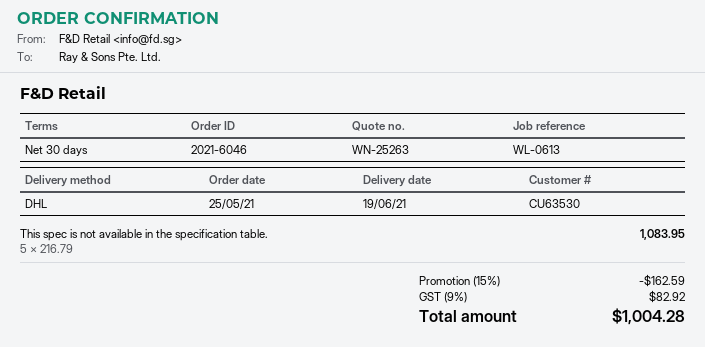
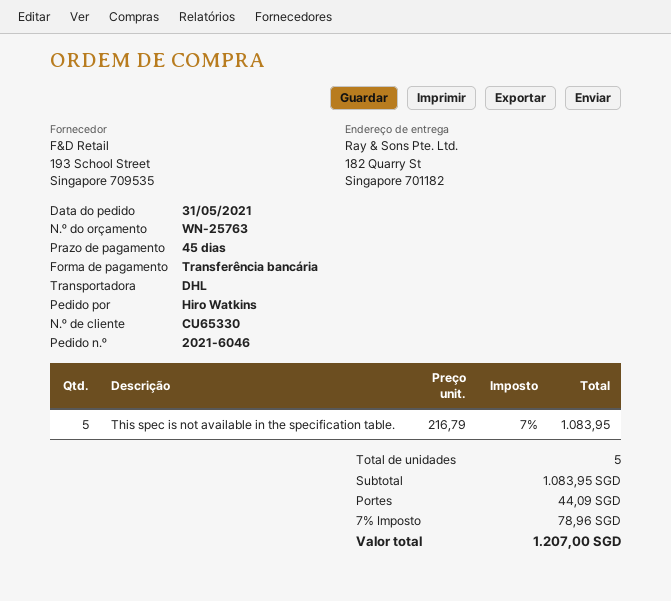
quote number: WN-25263 -> WN-25763
order date: 2021-05-25 -> 2021-05-31
payment terms: 30 days -> 45 days
customer number: CU63530 -> CU65330
discount: 15% = 162.59 -> none
shipping: none -> 44.09
tax: 9% = 82.92 -> 7% = 78.96
total: 1004.28 -> 1207.00

